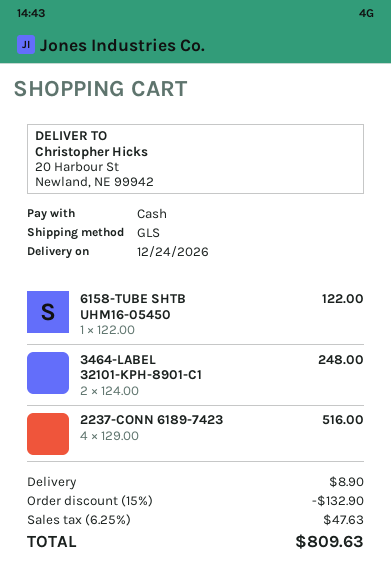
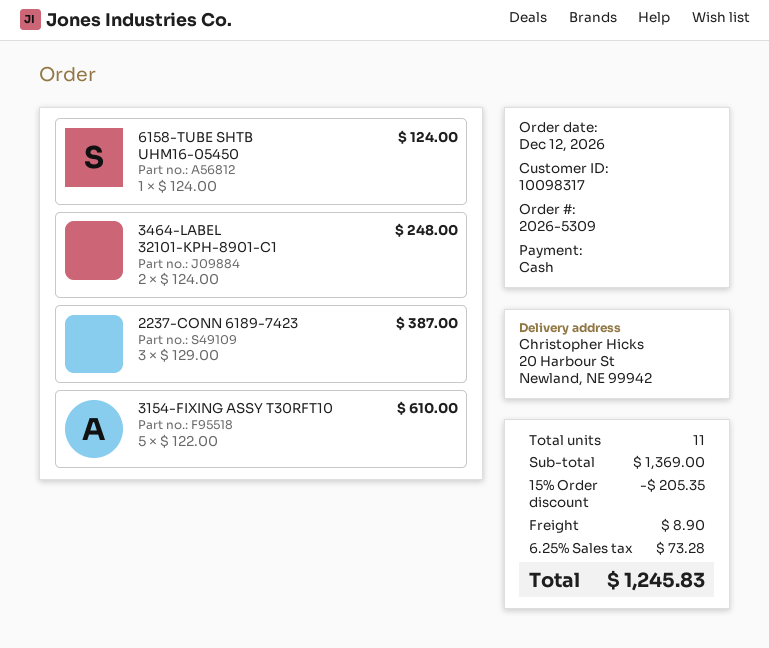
6158-TUBE SHTB UHM16-05450: 1 x 122.00 = 122.00 -> 1 x 124.00 = 124.00
2237-CONN 6189-7423: 4 x 129.00 = 516.00 -> 3 x 129.00 = 387.00
3154-FIXING ASSY T30RFT10: none -> 5 x 122.00 = 610.00
discount: 15% = 132.90 -> 15% = 205.35
tax: 6.25% = 47.63 -> 6.25% = 73.28
total: 809.63 -> 1245.83

